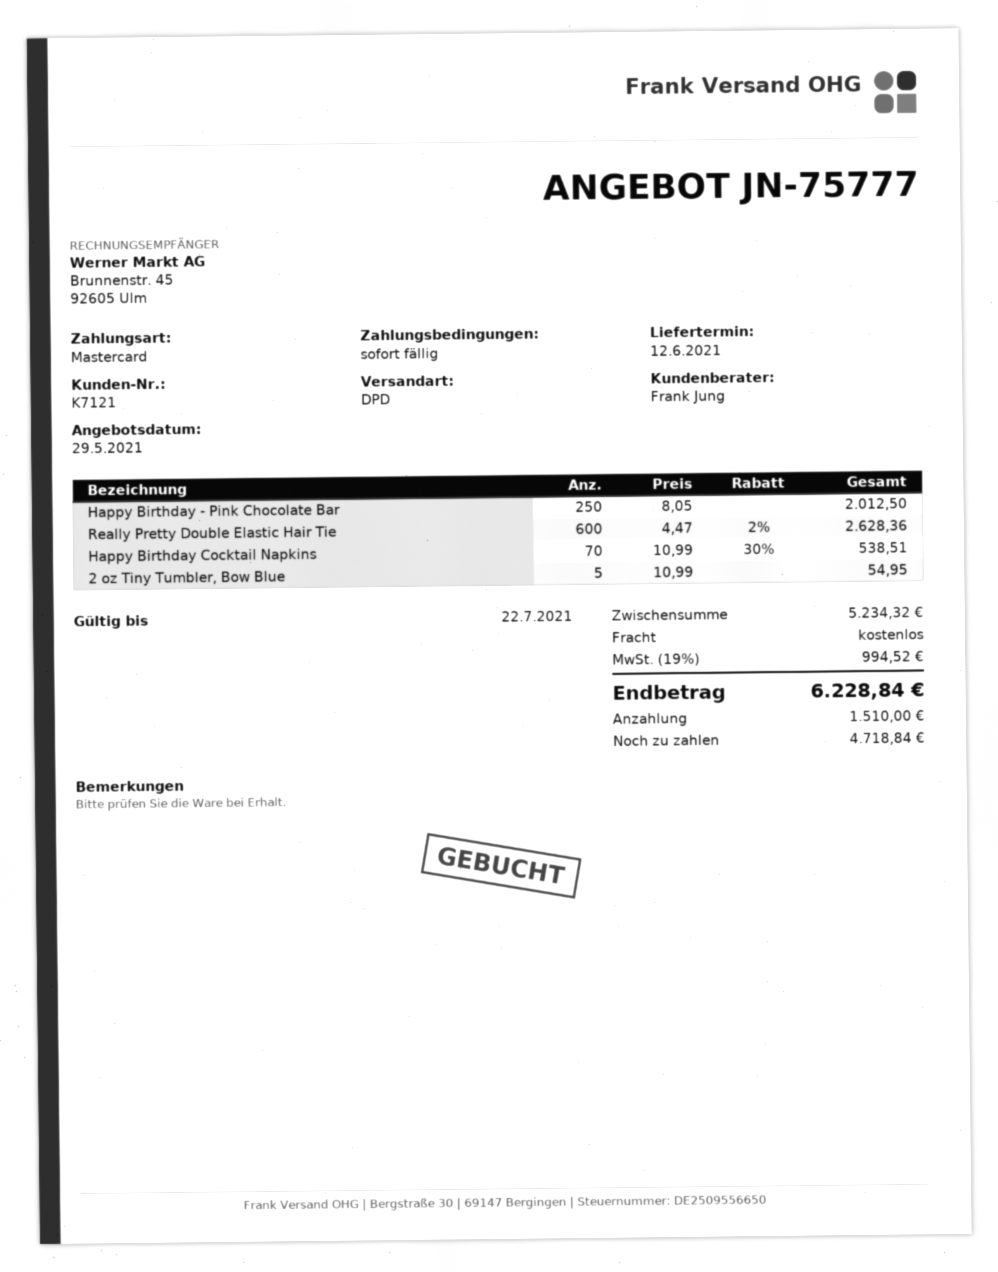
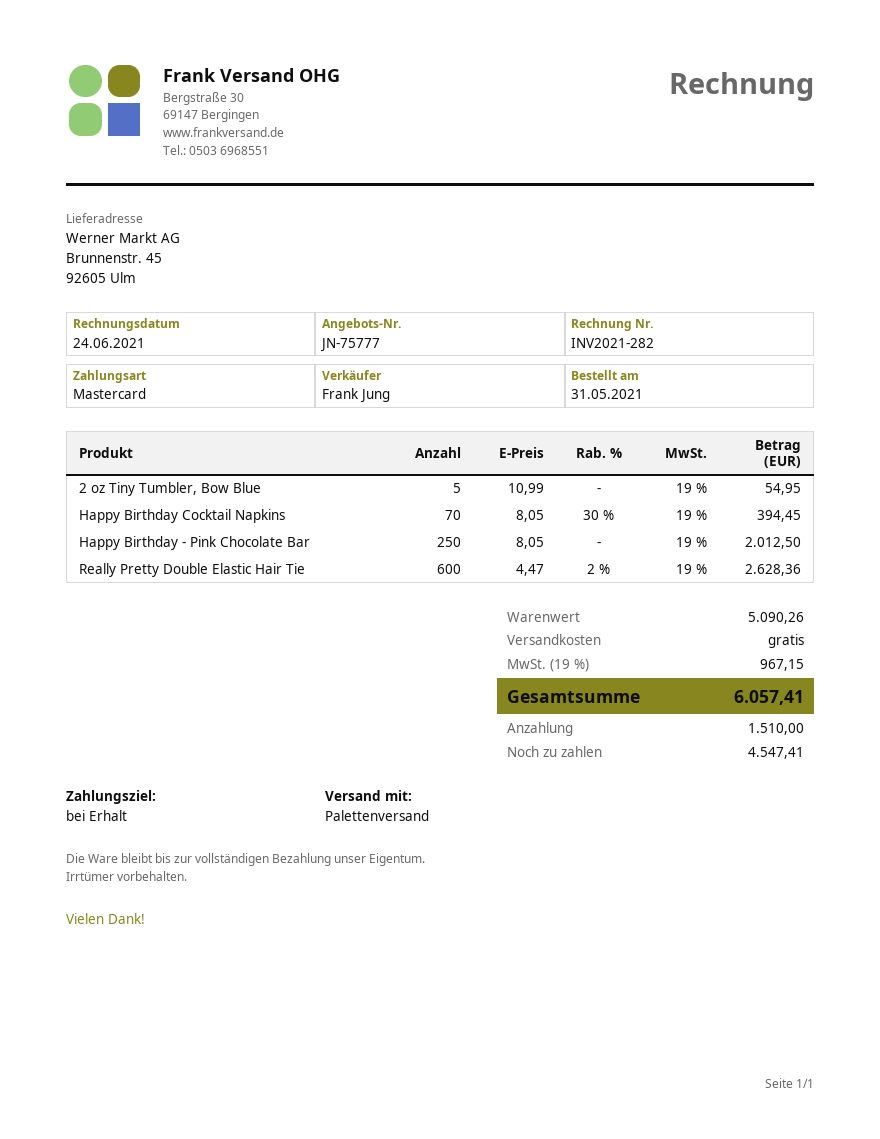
shipping method: DPD -> pallet freight
Happy Birthday Cocktail Napkins: 70 x 10.99 - 30% = 538.51 -> 70 x 8.05 - 30% = 394.45
subtotal: 5234.32 -> 5090.26
tax: 19% = 994.52 -> 19% = 967.15
total: 6228.84 -> 6057.41
balance: 4718.84 -> 4547.41

